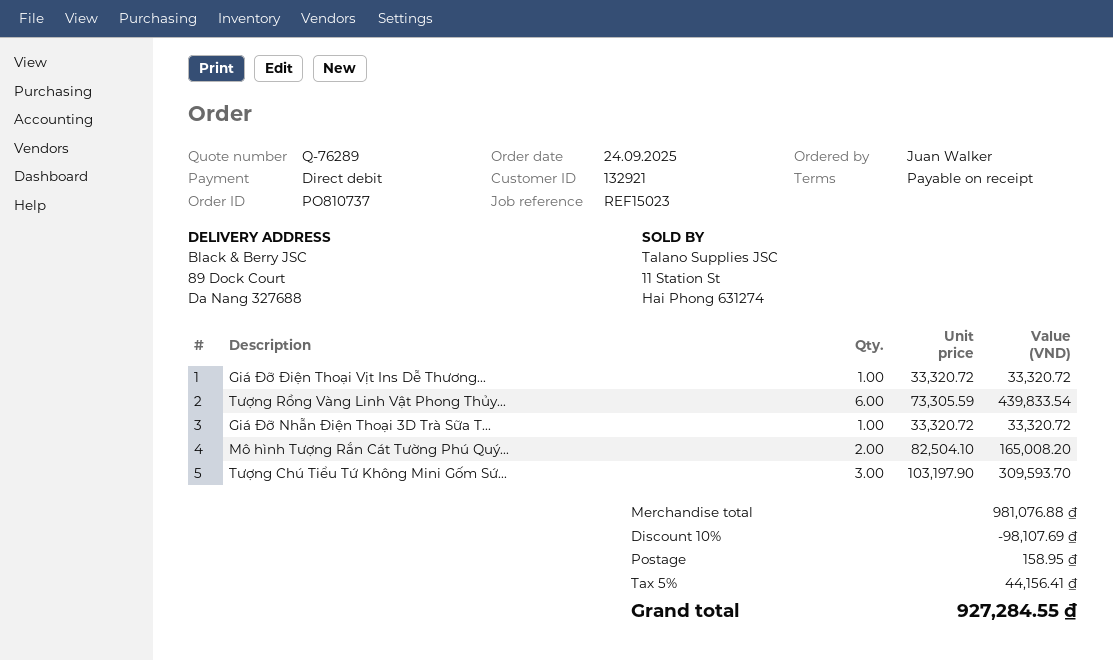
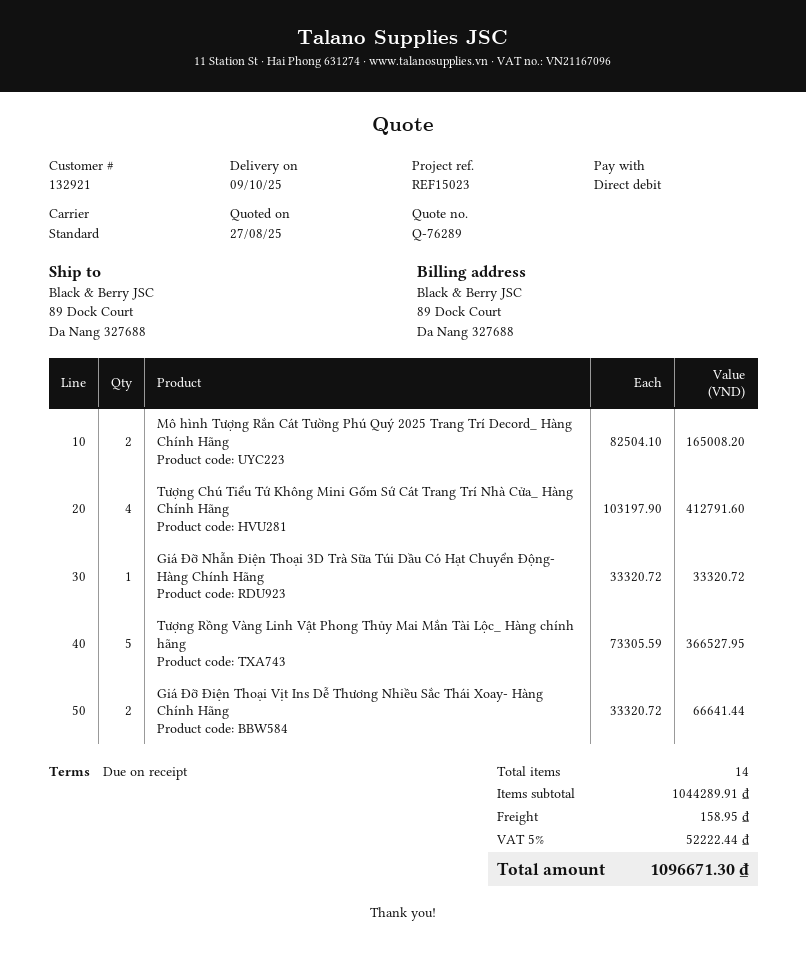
Giá Đỡ Điện Thoại Vịt Ins Dễ Thương...: 1 x 33320.72 = 33320.72 -> 2 x 33320.72 = 66641.44
Tượng Rồng Vàng Linh Vật Phong Thủy...: 6 x 73305.59 = 439833.54 -> 5 x 73305.59 = 366527.95
Tượng Chú Tiểu Tứ Không Mini Gốm Sứ...: 3 x 103197.90 = 309593.70 -> 4 x 103197.90 = 412791.60
subtotal: 981076.88 -> 1044289.91
discount: 10% = 98107.69 -> none
tax: 5% = 44156.41 -> 5% = 52222.44
total: 927284.55 -> 1096671.30

